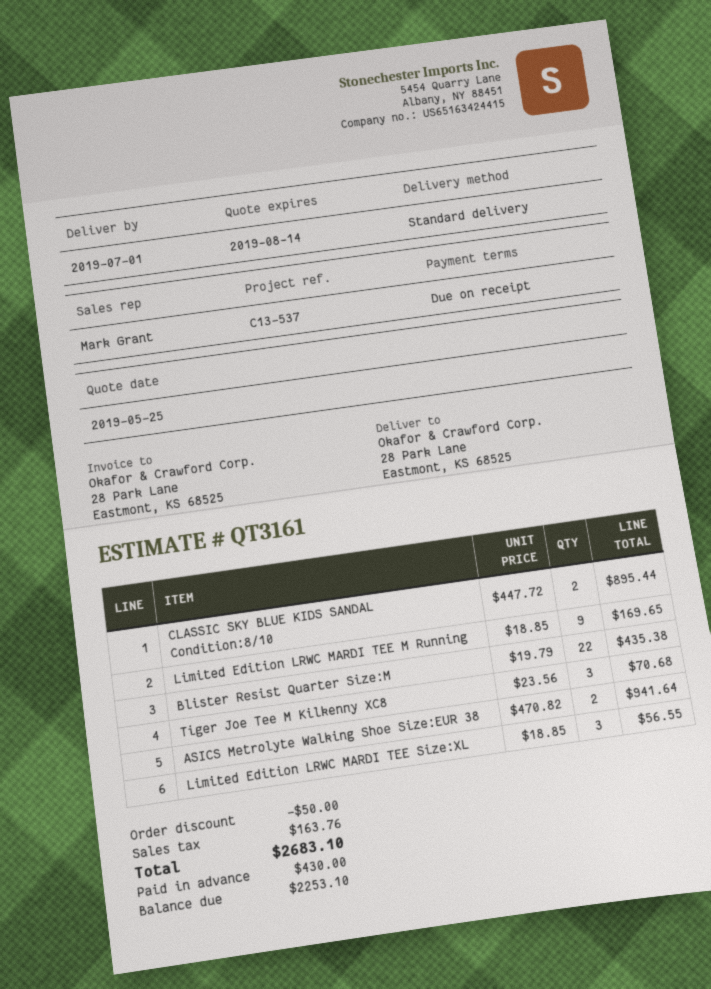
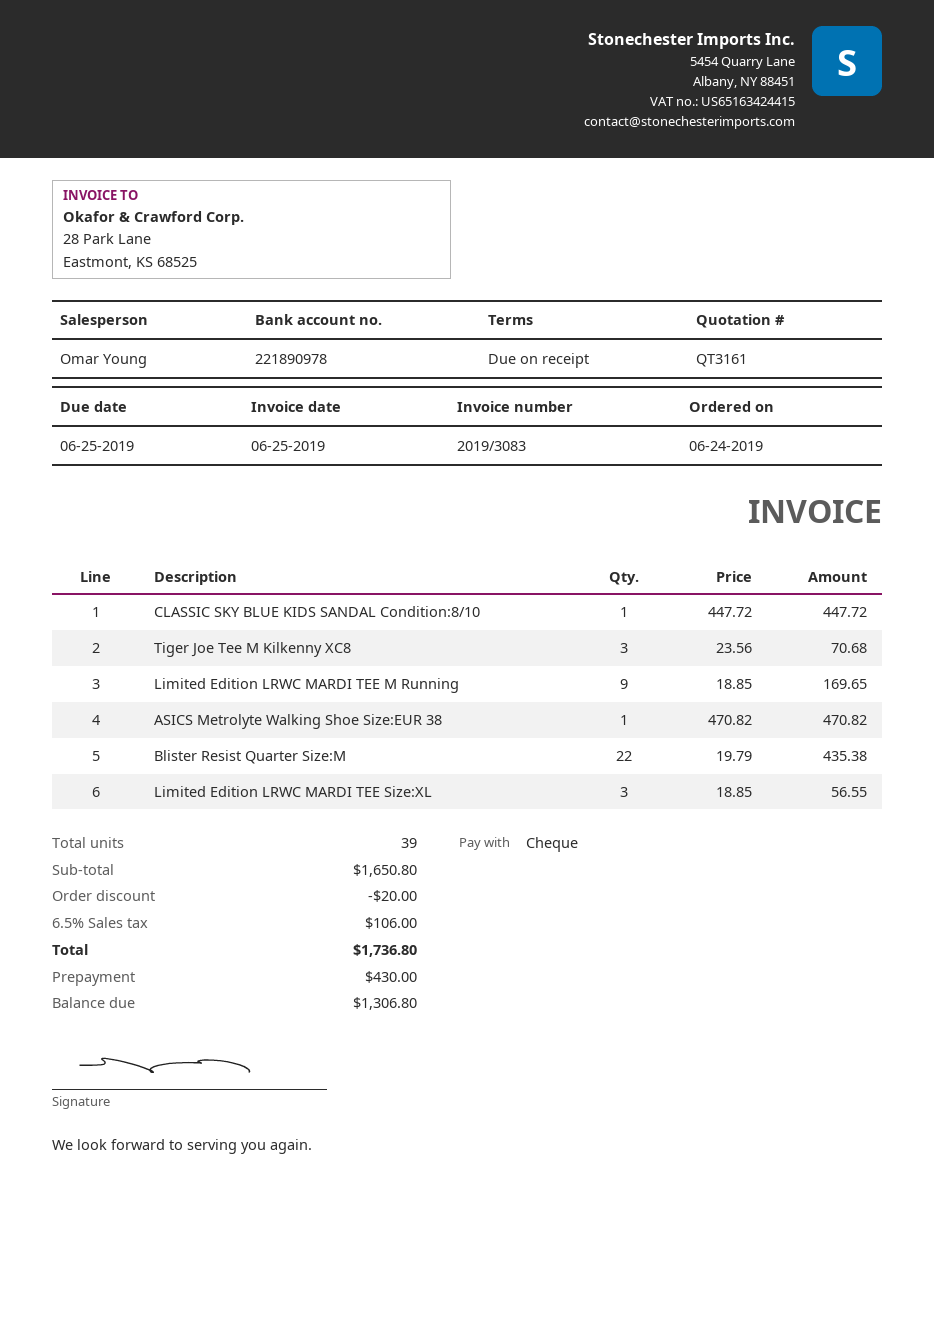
sales rep: Mark Grant -> Omar Young
CLASSIC SKY BLUE KIDS SANDAL Condition:8/10: 2 x 447.72 = 895.44 -> 1 x 447.72 = 447.72
ASICS Metrolyte Walking Shoe Size:EUR 38: 2 x 470.82 = 941.64 -> 1 x 470.82 = 470.82
discount: 50.00 -> 20.00
tax: 163.76 -> 106.00
total: 2683.10 -> 1736.80
balance: 2253.10 -> 1306.80

